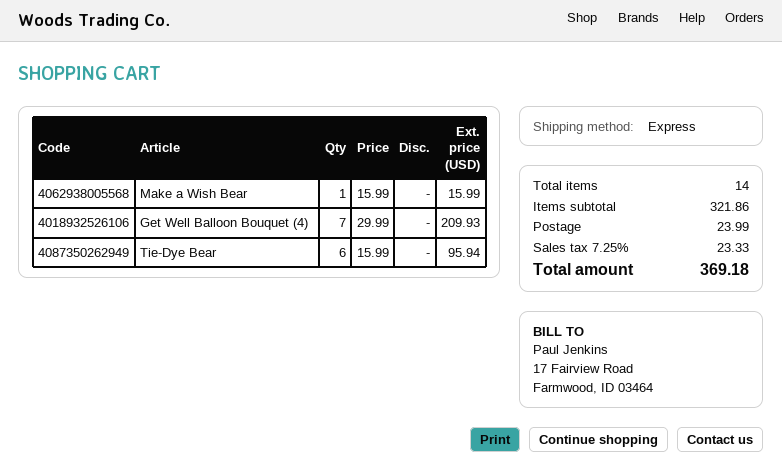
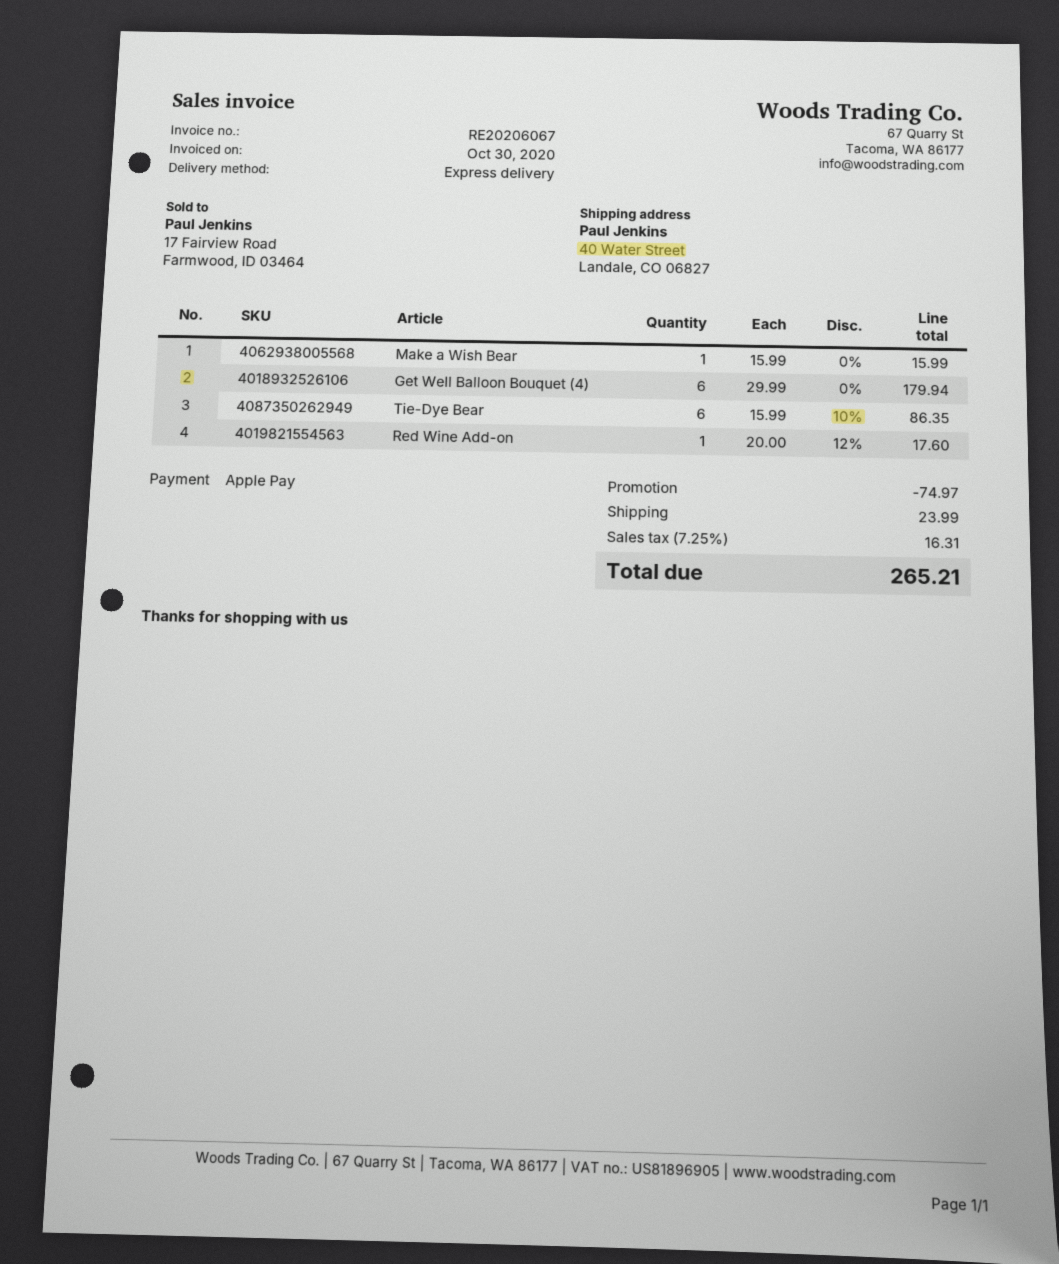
Get Well Balloon Bouquet (4): 7 x 29.99 = 209.93 -> 6 x 29.99 = 179.94
Tie-Dye Bear: 6 x 15.99 = 95.94 -> 6 x 15.99 - 10% = 86.35
Red Wine Add-on: none -> 1 x 20.00 - 12% = 17.60
discount: none -> 74.97
tax: 7.25% = 23.33 -> 7.25% = 16.31
total: 369.18 -> 265.21

